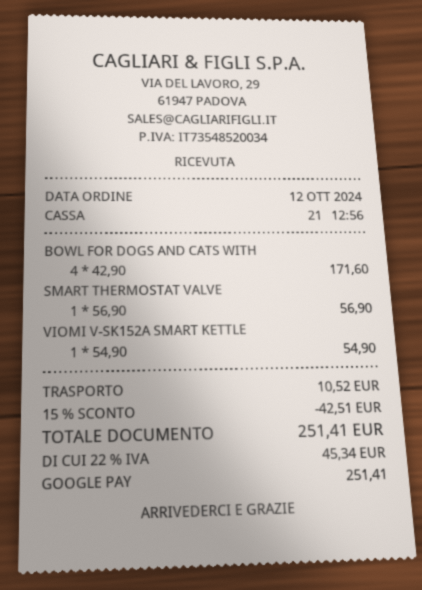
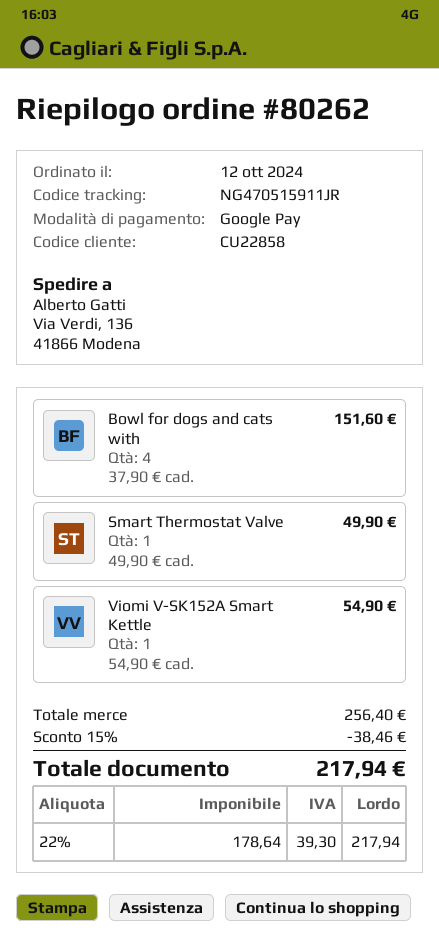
BOWL FOR DOGS AND CATS WITH: 4 x 42.90 = 171.60 -> 4 x 37.90 = 151.60
SMART THERMOSTAT VALVE: 1 x 56.90 = 56.90 -> 1 x 49.90 = 49.90
discount: 15% = 42.51 -> 15% = 38.46
shipping: 10.52 -> none
tax: 22% = 45.34 -> 22% = 39.30
total: 251.41 -> 217.94

